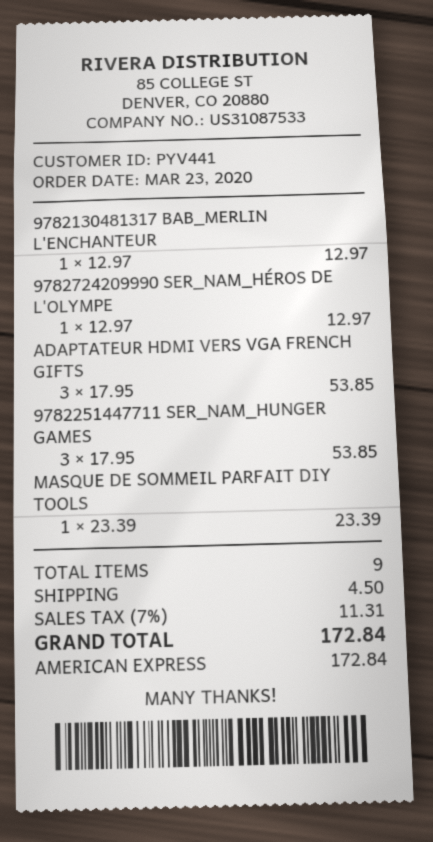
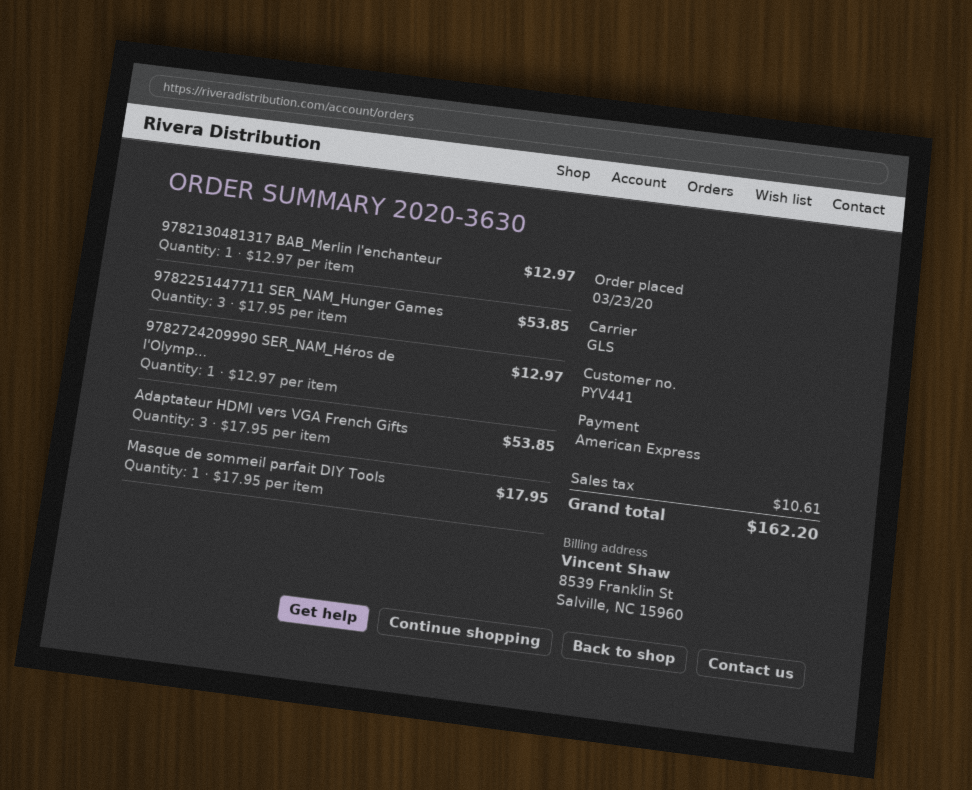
MASQUE DE SOMMEIL PARFAIT DIY TOOLS: 1 x 23.39 = 23.39 -> 1 x 17.95 = 17.95
shipping: 4.50 -> none
tax: 11.31 -> 10.61
total: 172.84 -> 162.20

